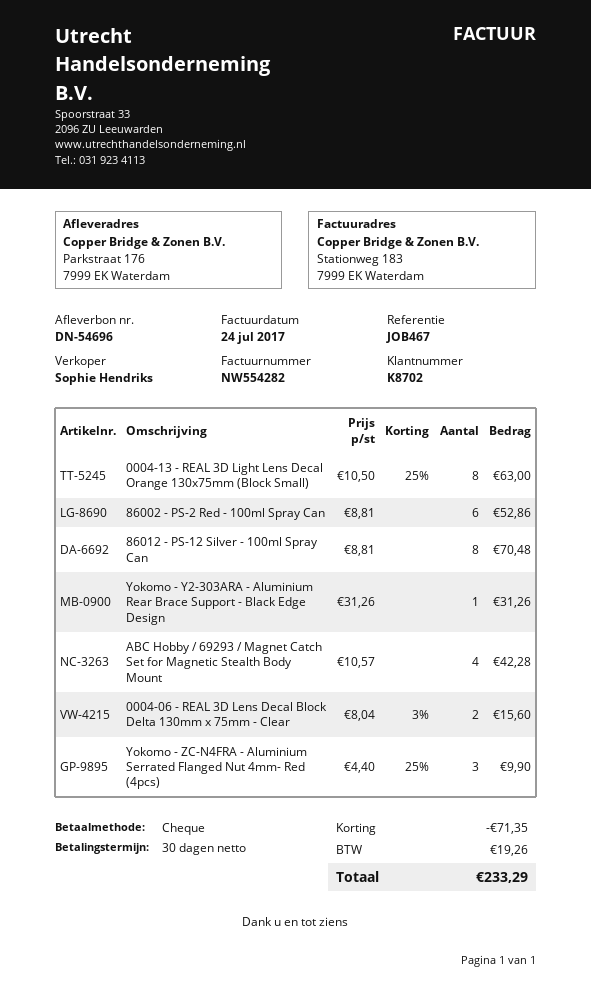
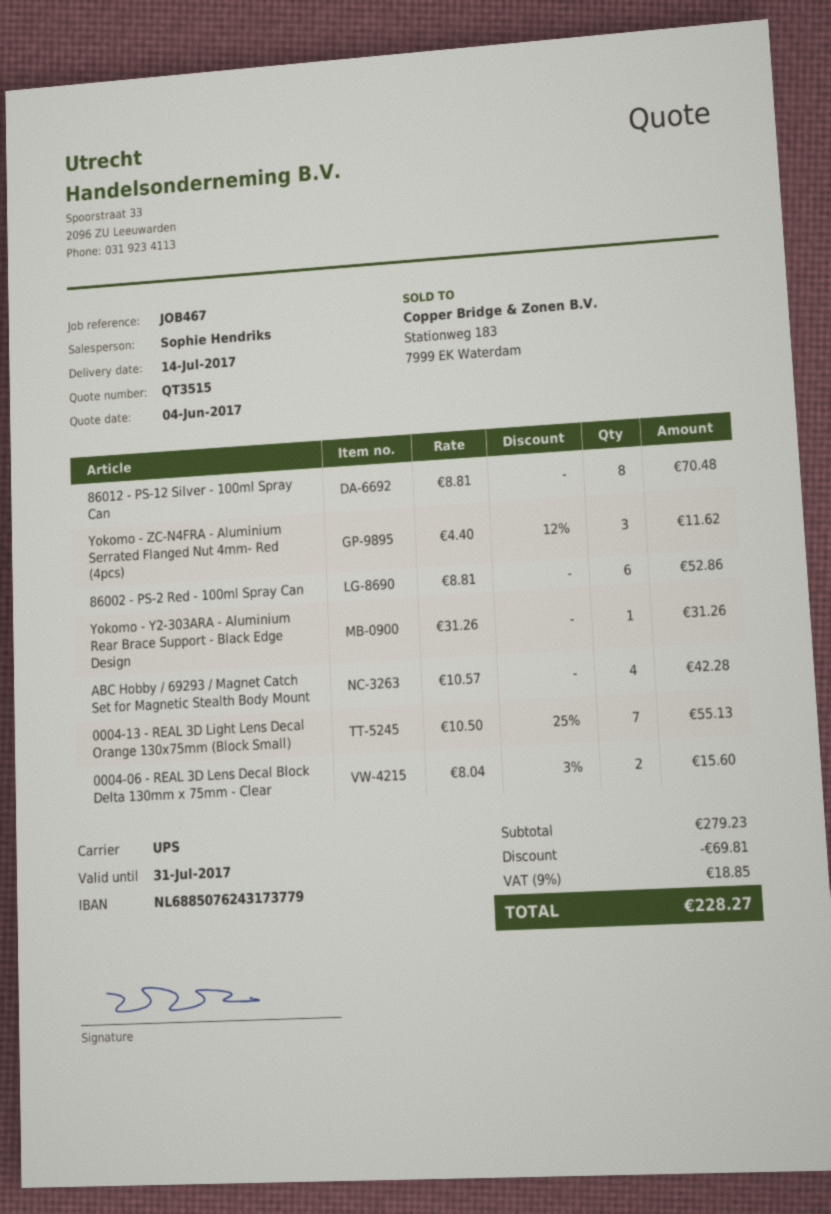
0004-13 - REAL 3D Light Lens Decal Orange 130x75mm (Block Small): 8 x 10.50 - 25% = 63.00 -> 7 x 10.50 - 25% = 55.13
Yokomo - ZC-N4FRA - Aluminium Serrated Flanged Nut 4mm- Red (4pcs): 3 x 4.40 - 25% = 9.90 -> 3 x 4.40 - 12% = 11.62
discount: 71.35 -> 69.81
tax: 19.26 -> 18.85
total: 233.29 -> 228.27

